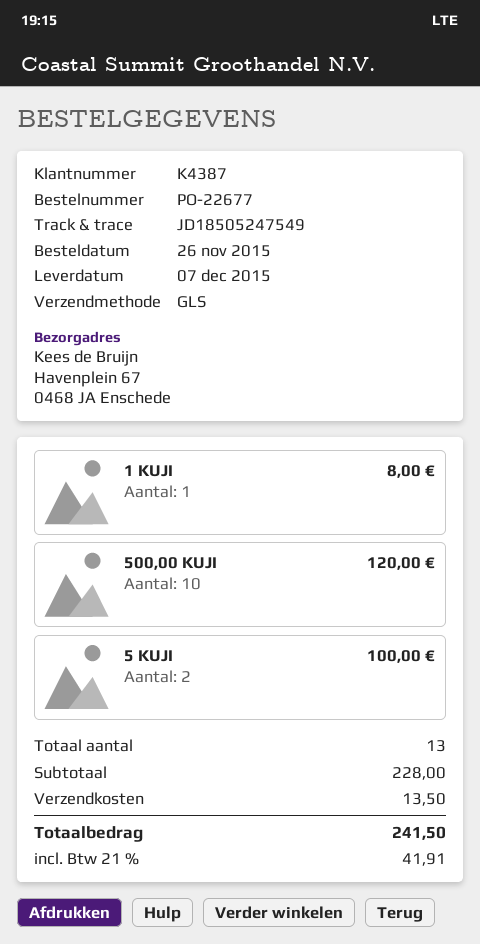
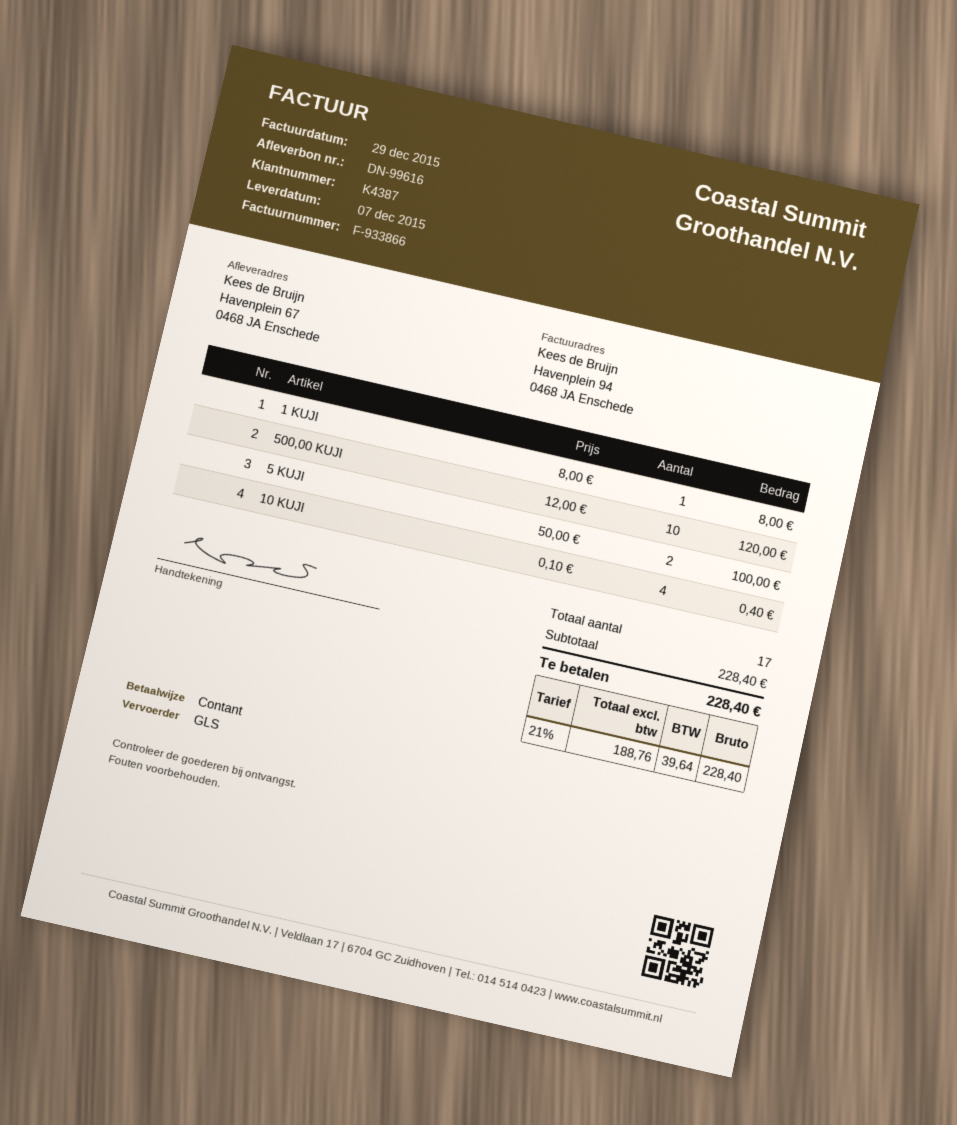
10 KUJI: none -> 4 for 0.40
total quantity: 13 -> 17
subtotal: 228.00 -> 228.40
shipping: 13.50 -> none
tax: 21% = 41.91 -> 21% = 39.64
total: 241.50 -> 228.40

